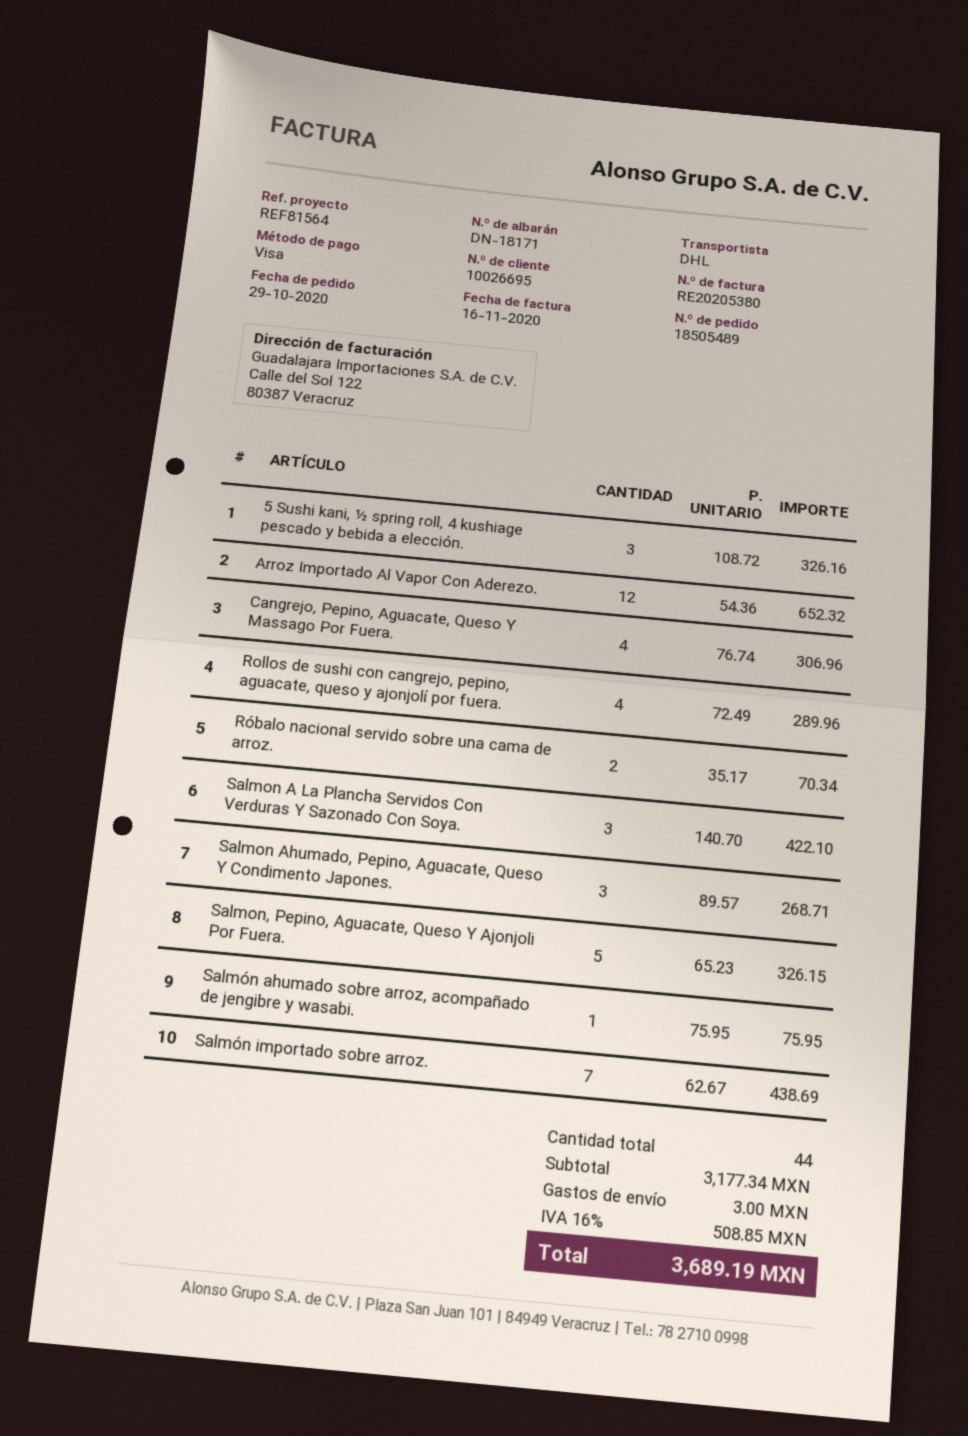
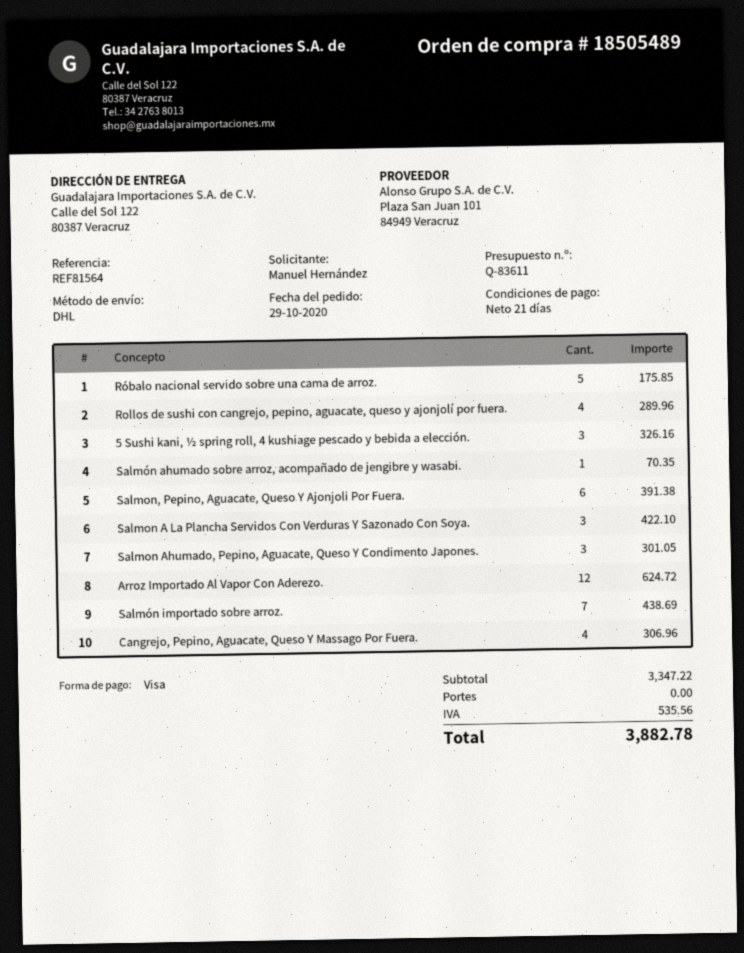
Arroz Importado Al Vapor Con Aderezo.: 12 for 652.32 -> 12 for 624.72
Róbalo nacional servido sobre una cama de arroz.: 2 for 70.34 -> 5 for 175.85
Salmon Ahumado, Pepino, Aguacate, Queso Y Condimento Japones.: 3 for 268.71 -> 3 for 301.05
Salmon, Pepino, Aguacate, Queso Y Ajonjoli Por Fuera.: 5 for 326.15 -> 6 for 391.38
Salmón ahumado sobre arroz, acompañado de jengibre y wasabi.: 1 for 75.95 -> 1 for 70.35
subtotal: 3177.34 -> 3347.22
shipping: 3.00 -> 0.00
tax: 508.85 -> 535.56
total: 3689.19 -> 3882.78

